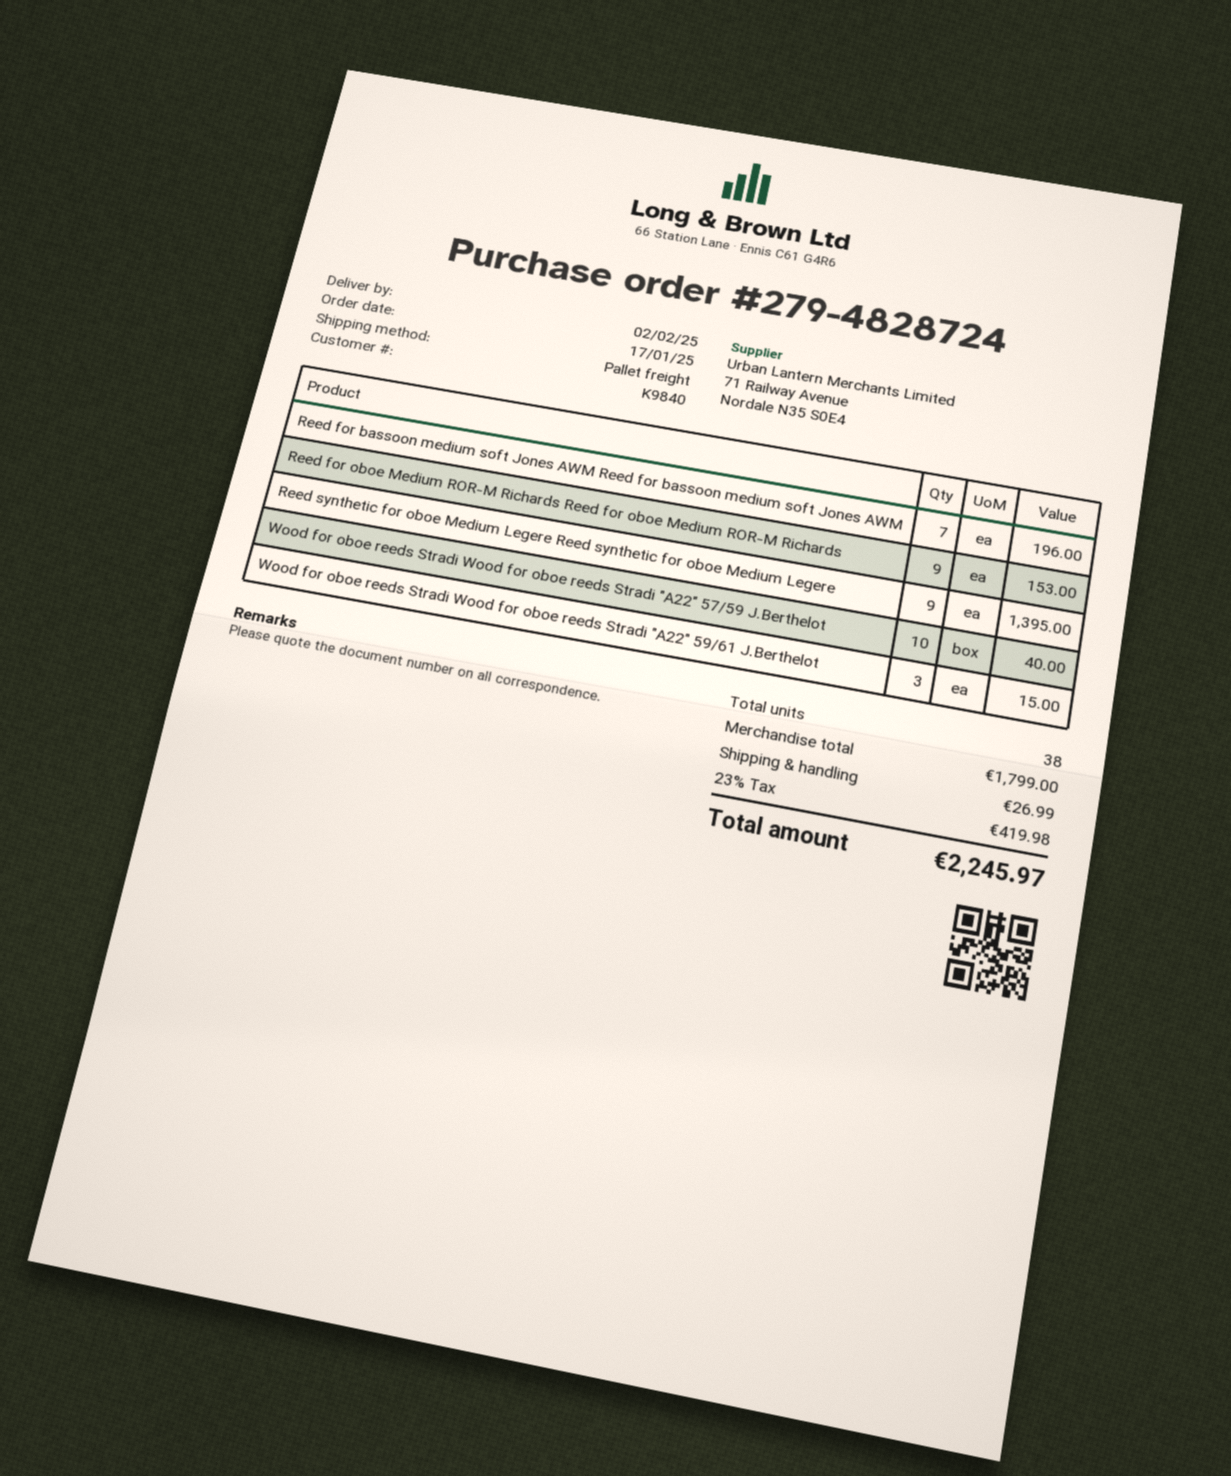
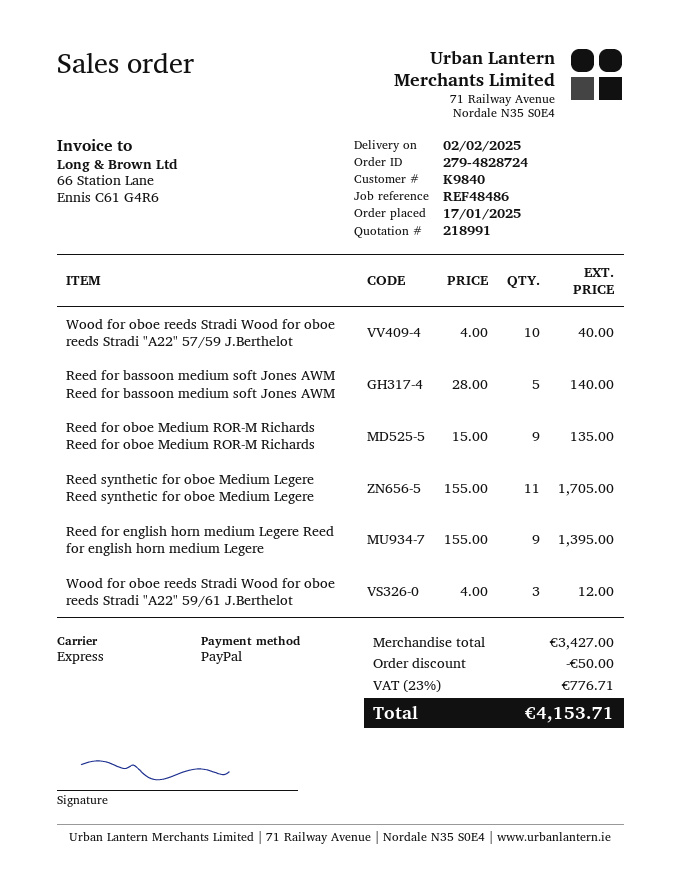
shipping method: pallet freight -> express
Reed for bassoon medium soft Jones AWM Reed for bassoon medium soft Jones AWM: 7 for 196.00 -> 5 for 140.00
Reed for oboe Medium ROR-M Richards Reed for oboe Medium ROR-M Richards: 9 for 153.00 -> 9 for 135.00
Reed synthetic for oboe Medium Legere Reed synthetic for oboe Medium Legere: 9 for 1395.00 -> 11 for 1705.00
Wood for oboe reeds Stradi Wood for oboe reeds Stradi "A22" 59/61 J.Berthelot: 3 for 15.00 -> 3 for 12.00
Reed for english horn medium Legere Reed for english horn medium Legere: none -> 9 for 1395.00
subtotal: 1799.00 -> 3427.00
discount: none -> 50.00
shipping: 26.99 -> none
tax: 23% = 419.98 -> 23% = 776.71
total: 2245.97 -> 4153.71

